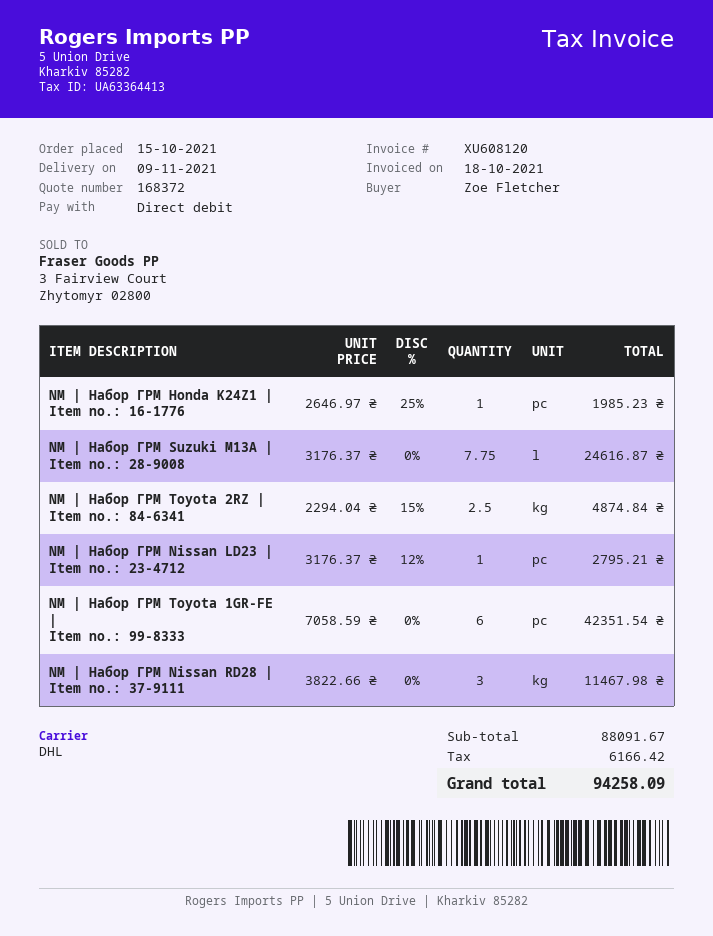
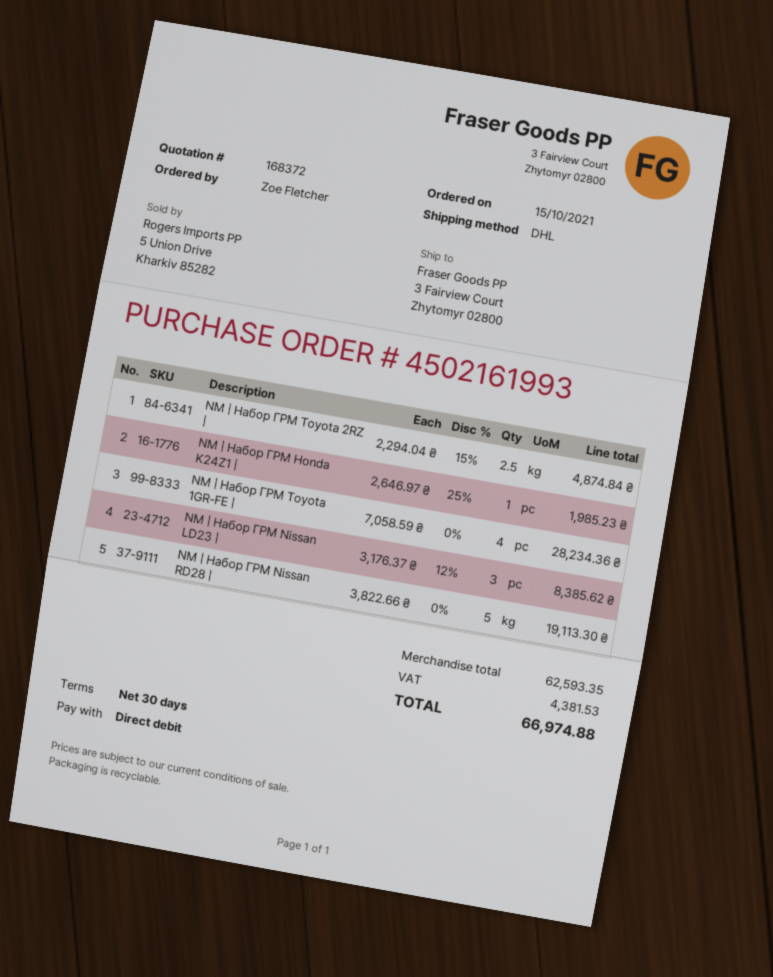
NM | Набор ГРМ Suzuki M13A |: 7.75 x 3176.37 = 24616.87 -> none
NM | Набор ГРМ Nissan LD23 |: 1 x 3176.37 - 12% = 2795.21 -> 3 x 3176.37 - 12% = 8385.62
NM | Набор ГРМ Toyota 1GR-FE |: 6 x 7058.59 = 42351.54 -> 4 x 7058.59 = 28234.36
NM | Набор ГРМ Nissan RD28 |: 3 x 3822.66 = 11467.98 -> 5 x 3822.66 = 19113.30
subtotal: 88091.67 -> 62593.35
tax: 6166.42 -> 4381.53
total: 94258.09 -> 66974.88

